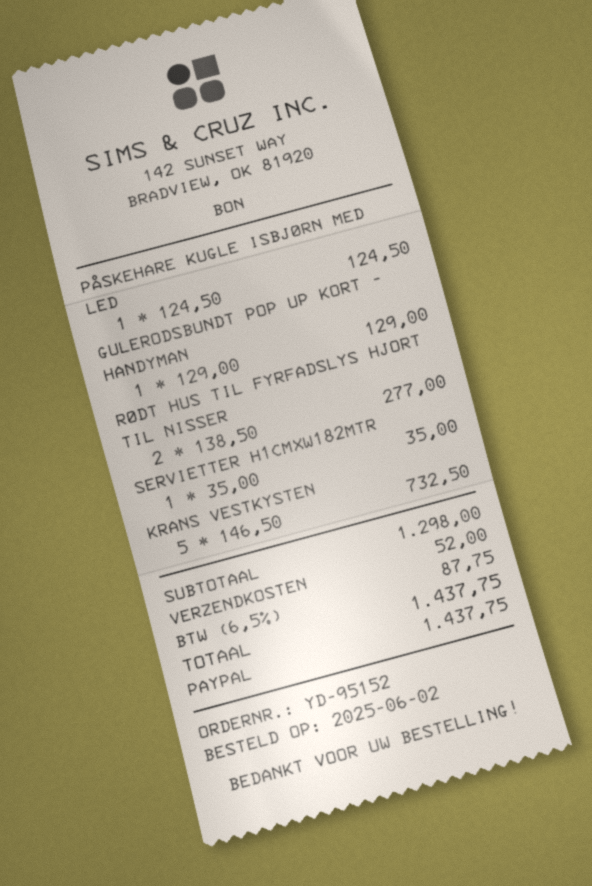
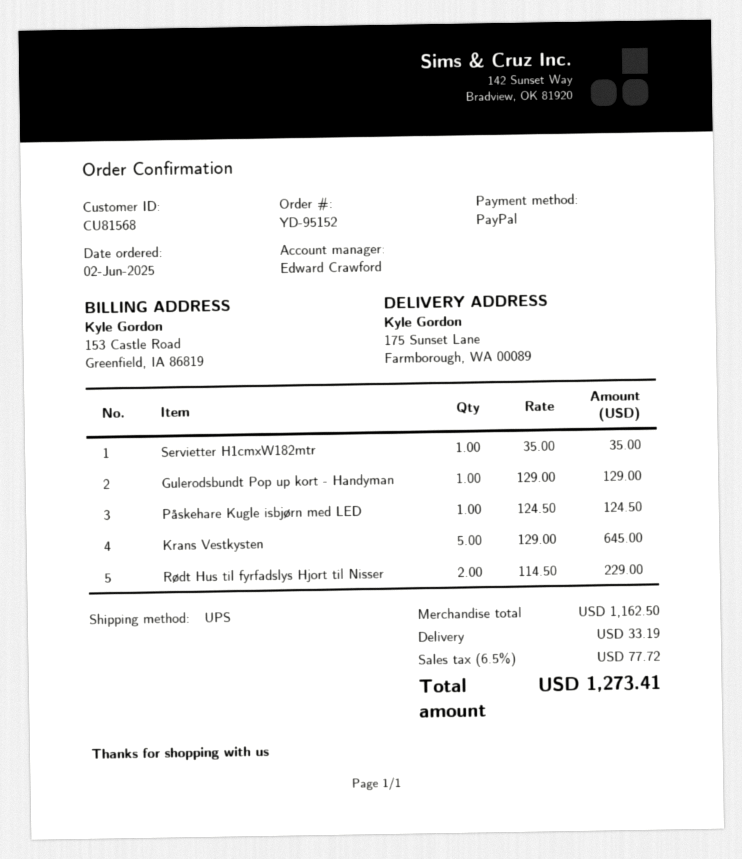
RØDT HUS TIL FYRFADSLYS HJORT TIL NISSER: 2 x 138.50 = 277.00 -> 2 x 114.50 = 229.00
KRANS VESTKYSTEN: 5 x 146.50 = 732.50 -> 5 x 129.00 = 645.00
subtotal: 1298.00 -> 1162.50
shipping: 52.00 -> 33.19
tax: 6.5% = 87.75 -> 6.5% = 77.72
total: 1437.75 -> 1273.41

